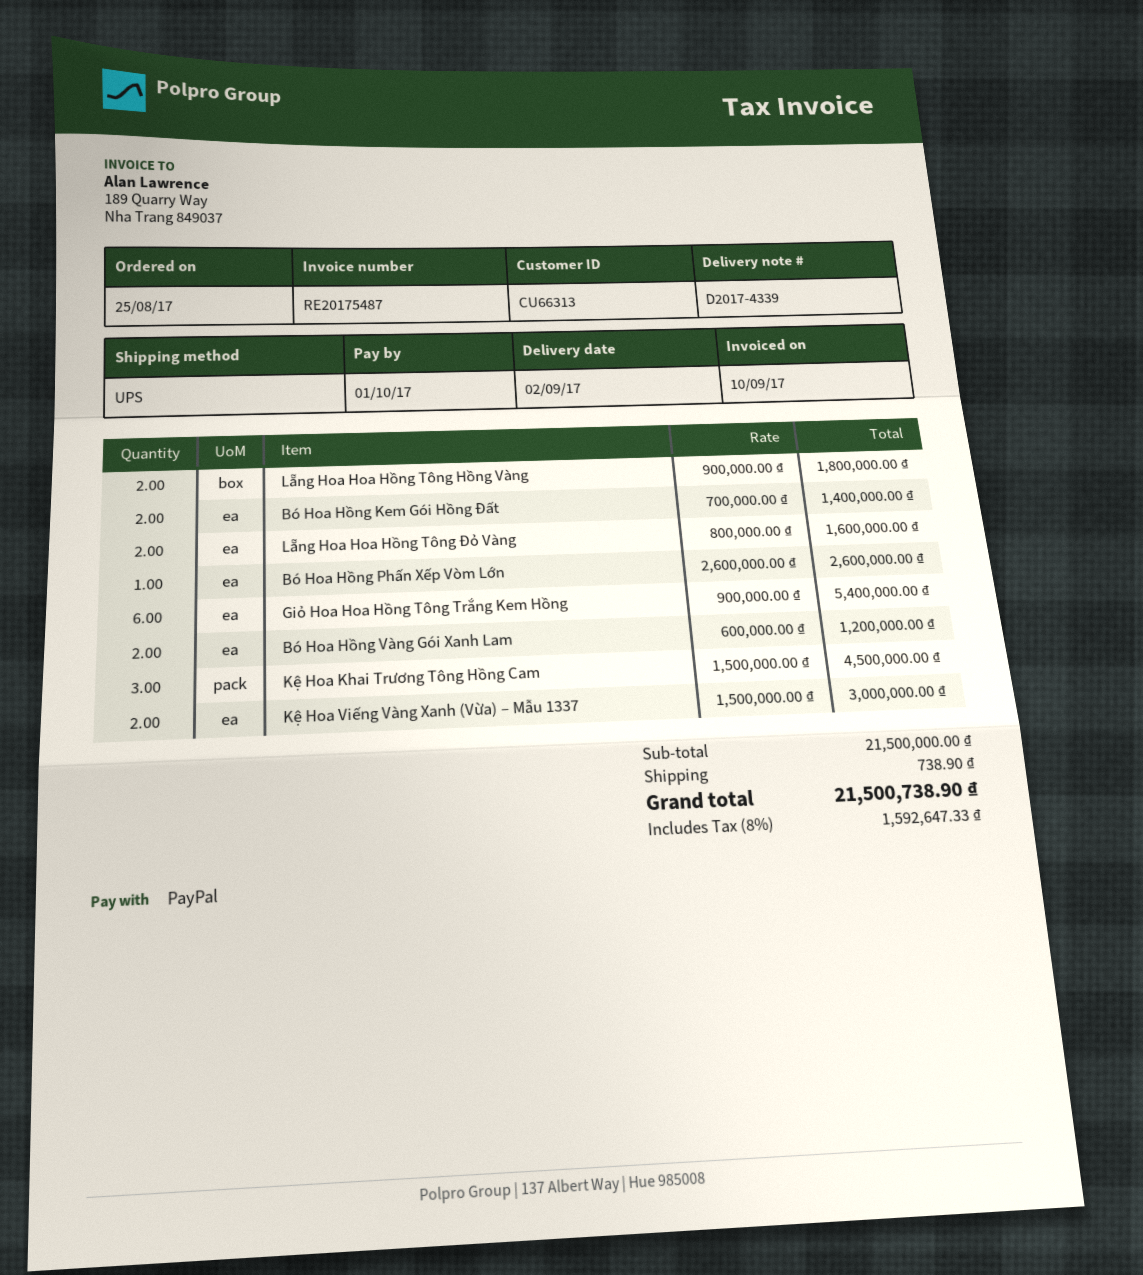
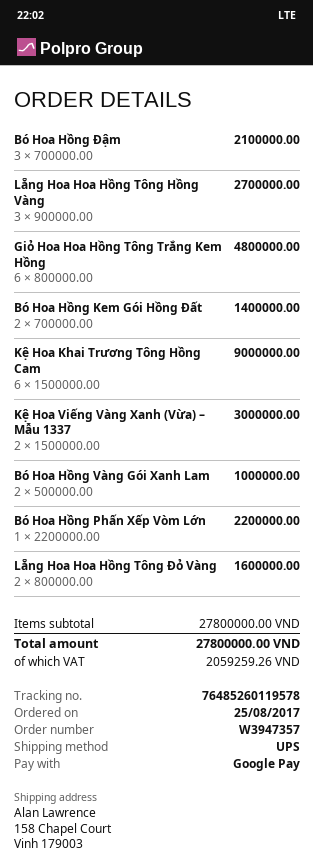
payment method: PayPal -> Google Pay
Lẵng Hoa Hoa Hồng Tông Hồng Vàng: 2 x 900000.00 = 1800000.00 -> 3 x 900000.00 = 2700000.00
Bó Hoa Hồng Phấn Xếp Vòm Lớn: 1 x 2600000.00 = 2600000.00 -> 1 x 2200000.00 = 2200000.00
Giỏ Hoa Hoa Hồng Tông Trắng Kem Hồng: 6 x 900000.00 = 5400000.00 -> 6 x 800000.00 = 4800000.00
Bó Hoa Hồng Vàng Gói Xanh Lam: 2 x 600000.00 = 1200000.00 -> 2 x 500000.00 = 1000000.00
Kệ Hoa Khai Trương Tông Hồng Cam: 3 x 1500000.00 = 4500000.00 -> 6 x 1500000.00 = 9000000.00
Bó Hoa Hồng Đậm: none -> 3 x 700000.00 = 2100000.00
subtotal: 21500000.00 -> 27800000.00
shipping: 738.90 -> none
tax: 1592647.33 -> 2059259.26
total: 21500738.90 -> 27800000.00

